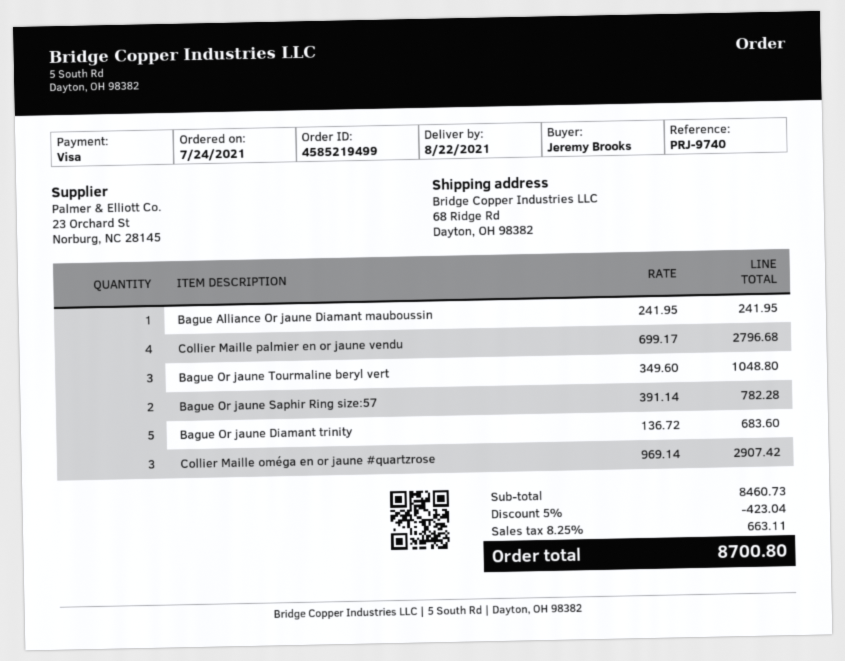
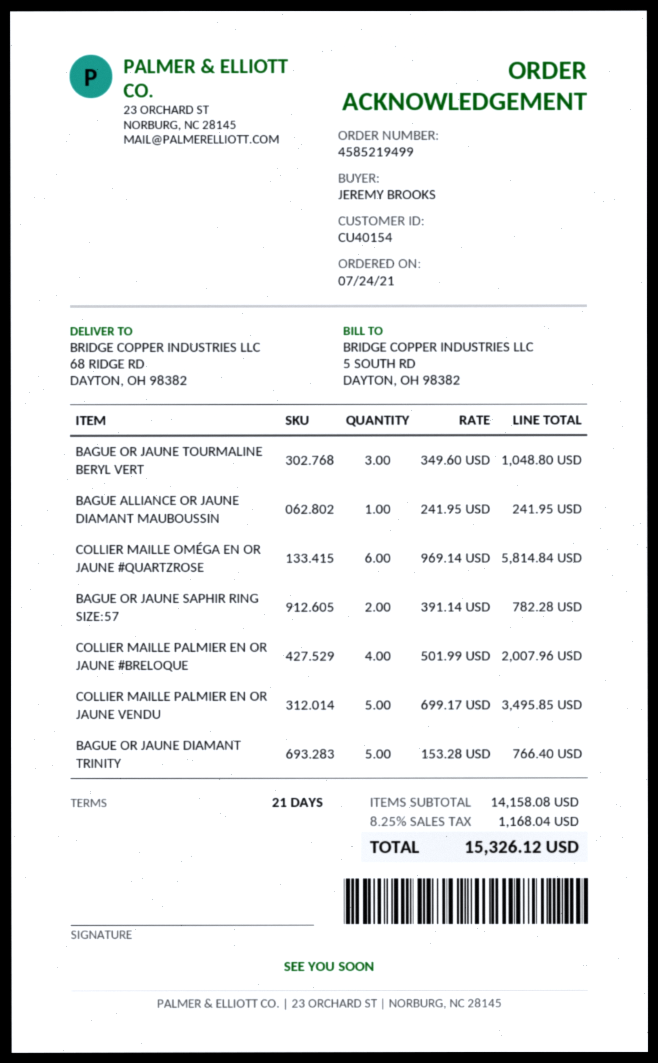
Collier Maille palmier en or jaune vendu: 4 x 699.17 = 2796.68 -> 5 x 699.17 = 3495.85
Bague Or jaune Diamant trinity: 5 x 136.72 = 683.60 -> 5 x 153.28 = 766.40
Collier Maille oméga en or jaune #quartzrose: 3 x 969.14 = 2907.42 -> 6 x 969.14 = 5814.84
COLLIER MAILLE PALMIER EN OR JAUNE #BRELOQUE: none -> 4 x 501.99 = 2007.96
subtotal: 8460.73 -> 14158.08
discount: 5% = 423.04 -> none
tax: 8.25% = 663.11 -> 8.25% = 1168.04
total: 8700.80 -> 15326.12

